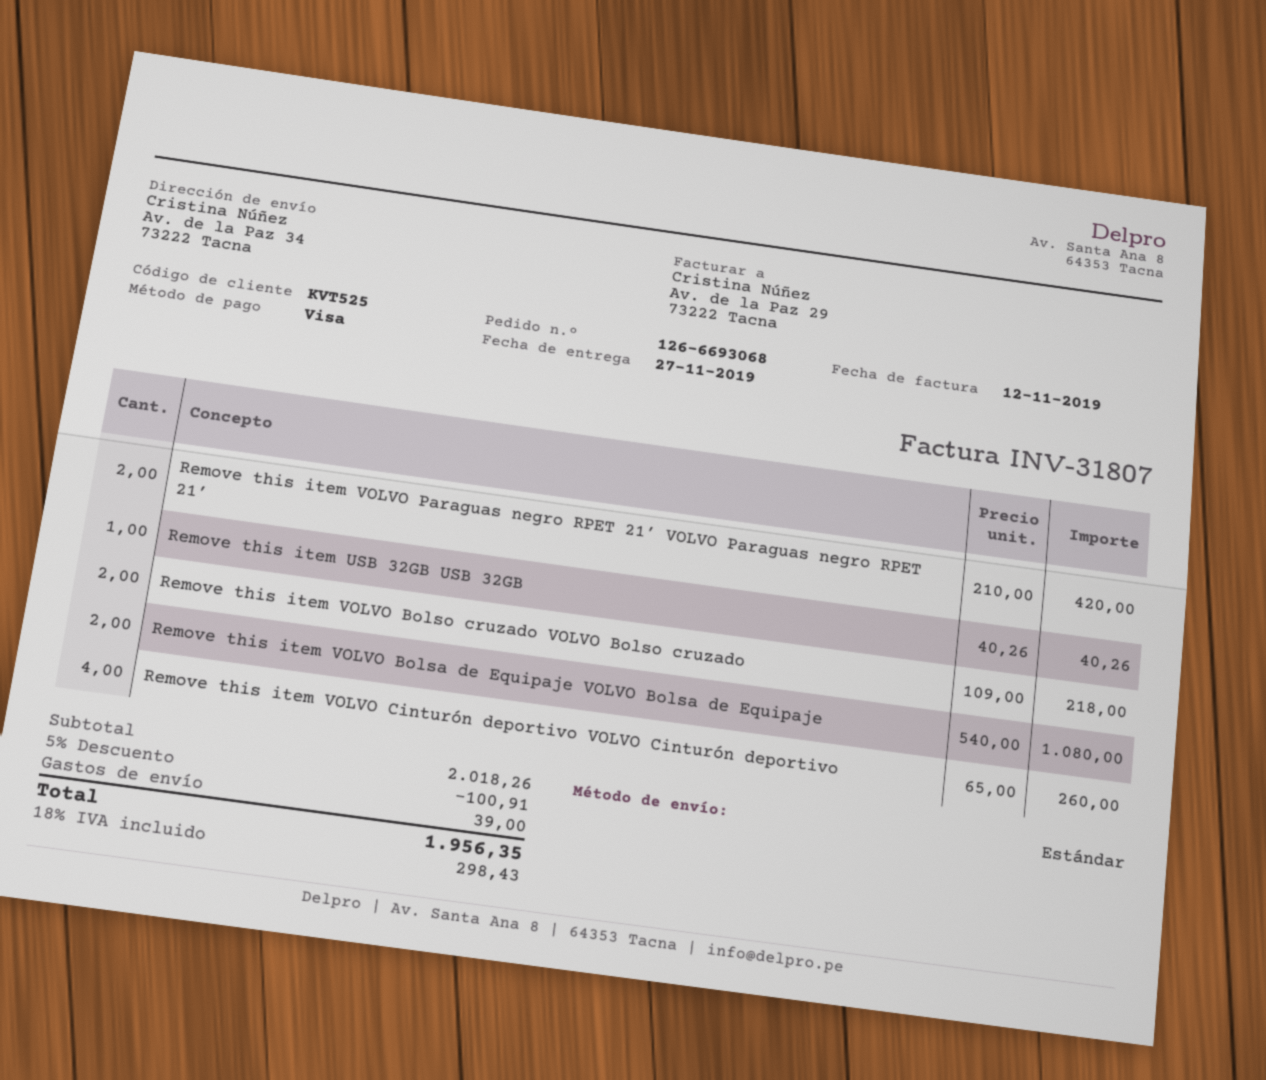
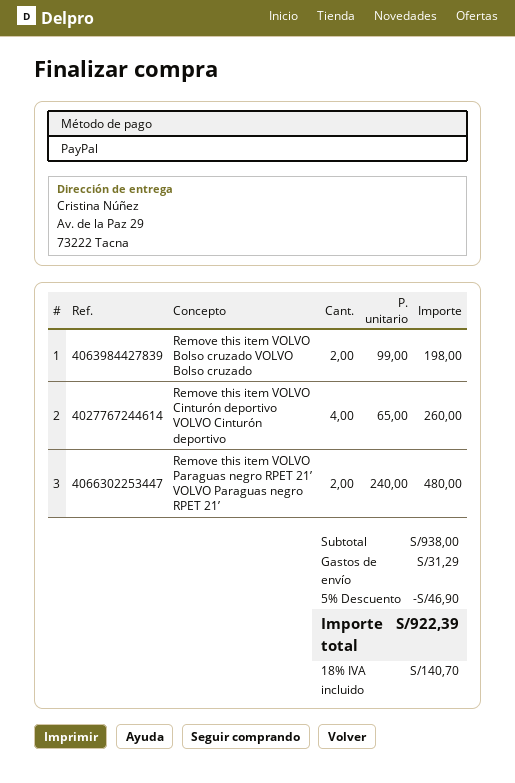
payment method: Visa -> PayPal
ship to: Av. de la Paz 34, 73222 Tacna -> Av. de la Paz 29, 73222 Tacna
Remove this item VOLVO Paraguas negro RPET 21’ VOLVO Paraguas negro RPET 21’: 2 x 210.00 = 420.00 -> 2 x 240.00 = 480.00
Remove this item USB 32GB USB 32GB: 1 x 40.26 = 40.26 -> none
Remove this item VOLVO Bolso cruzado VOLVO Bolso cruzado: 2 x 109.00 = 218.00 -> 2 x 99.00 = 198.00
Remove this item VOLVO Bolsa de Equipaje VOLVO Bolsa de Equipaje: 2 x 540.00 = 1080.00 -> none
subtotal: 2018.26 -> 938.00
discount: 5% = 100.91 -> 5% = 46.90
shipping: 39.00 -> 31.29
tax: 18% = 298.43 -> 18% = 140.70
total: 1956.35 -> 922.39

